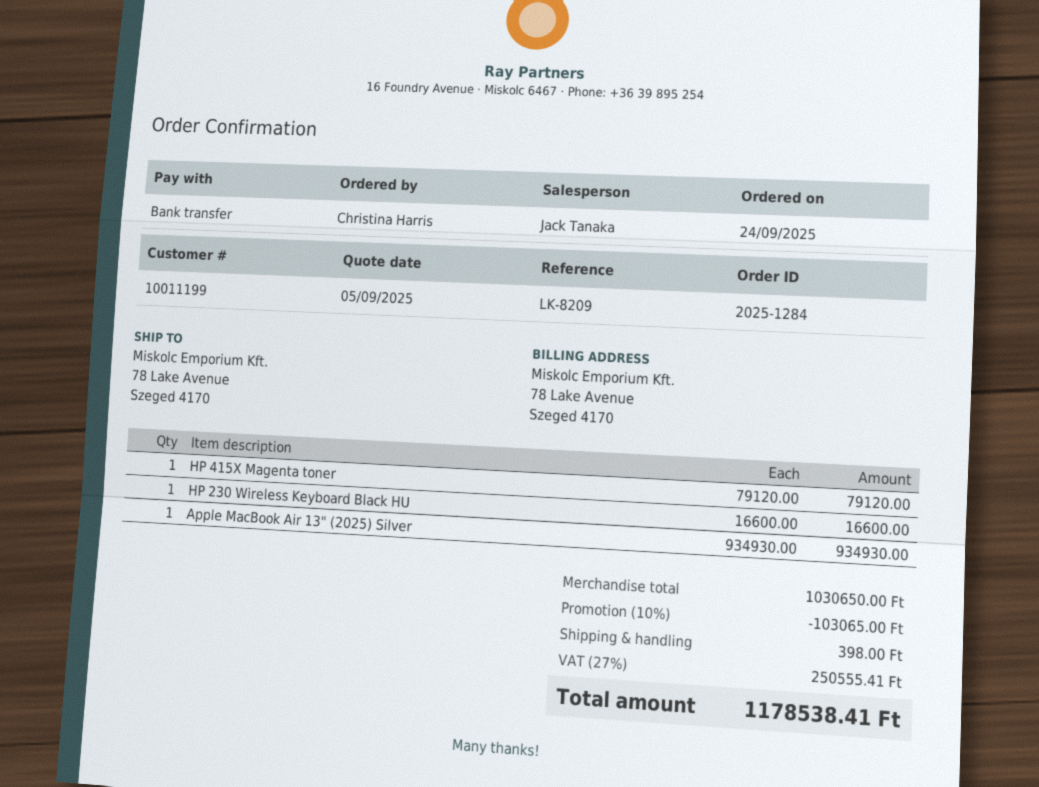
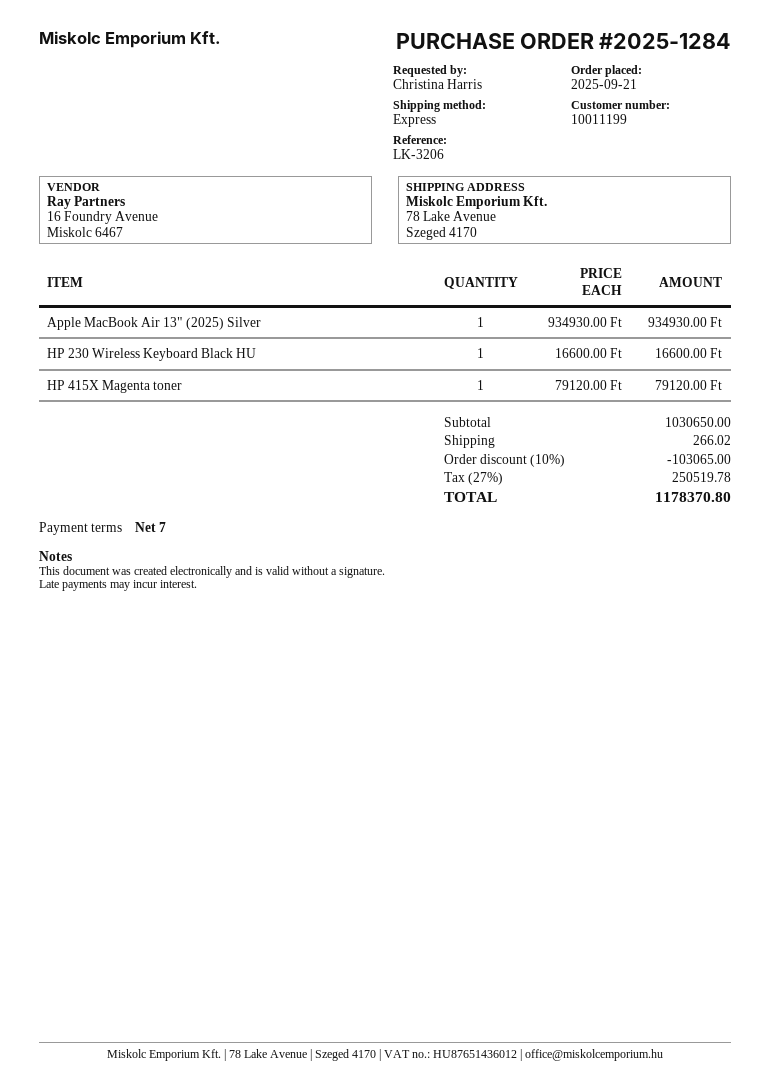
order date: 2025-09-24 -> 2025-09-21
reference: LK-8209 -> LK-3206
shipping: 398.00 -> 266.02
tax: 27% = 250555.41 -> 27% = 250519.78
total: 1178538.41 -> 1178370.80

